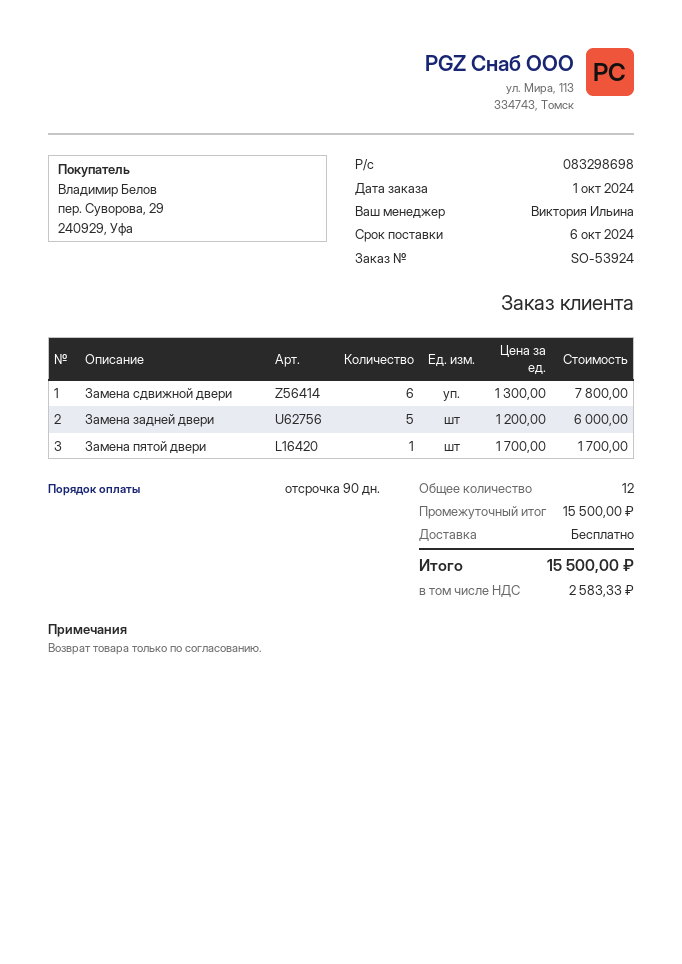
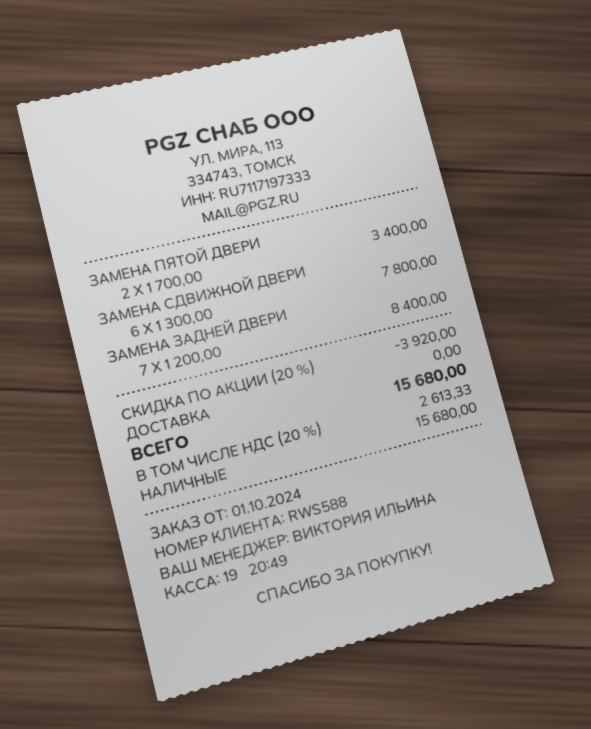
Замена задней двери: 5 x 1200.00 = 6000.00 -> 7 x 1200.00 = 8400.00
Замена пятой двери: 1 x 1700.00 = 1700.00 -> 2 x 1700.00 = 3400.00
discount: none -> 20% = 3920.00
tax: 2583.33 -> 2613.33
total: 15500.00 -> 15680.00

